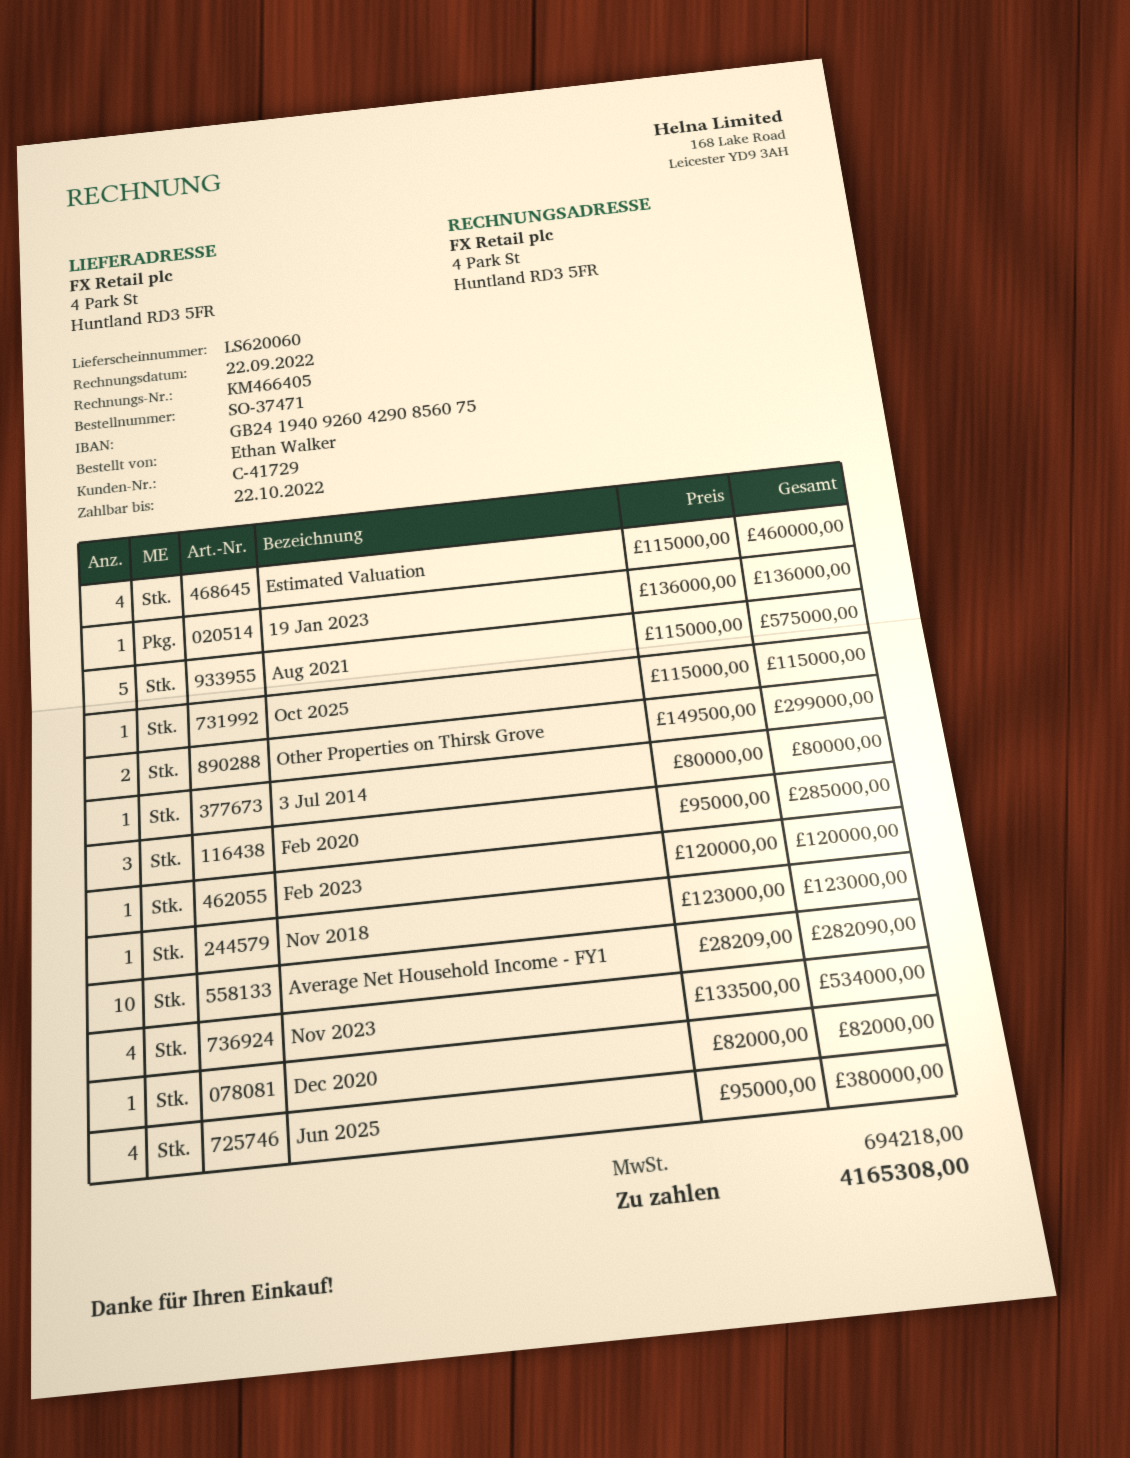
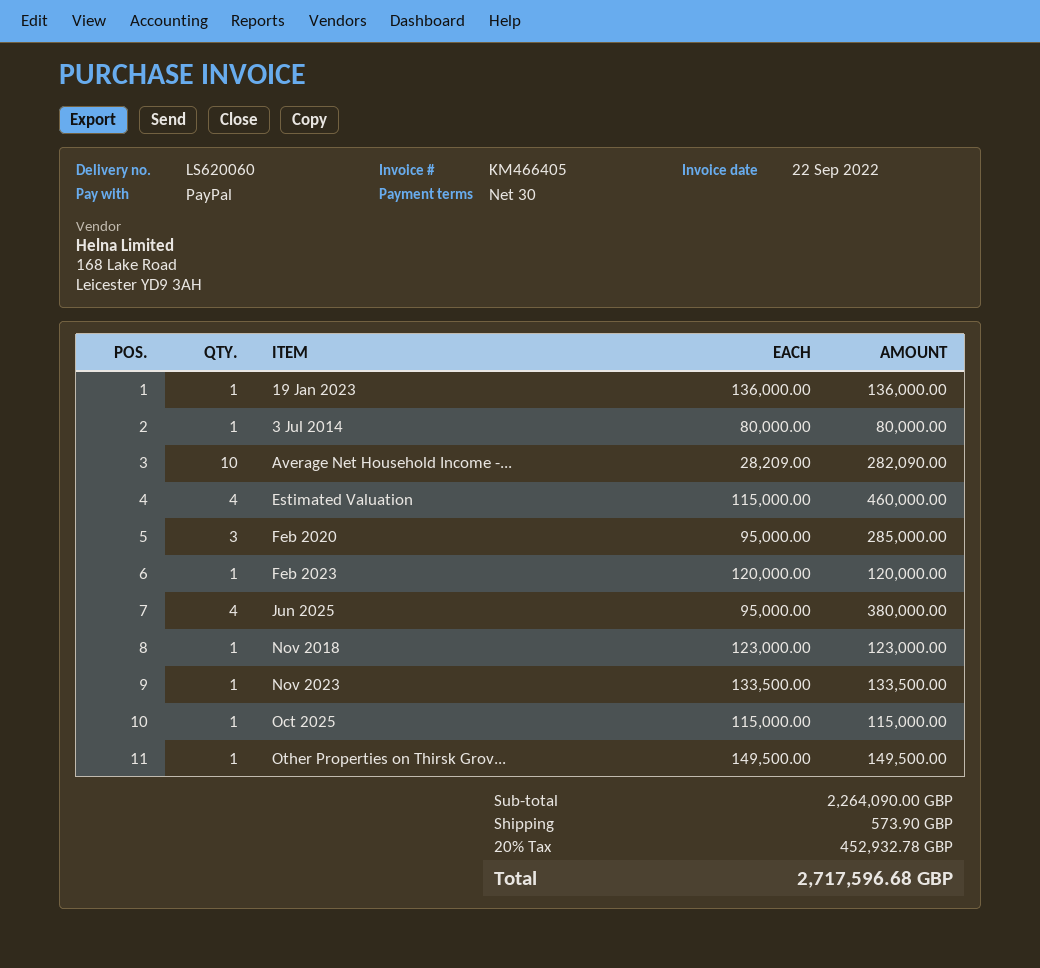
Aug 2021: 5 x 115000.00 = 575000.00 -> none
Other Properties on Thirsk Grove: 2 x 149500.00 = 299000.00 -> 1 x 149500.00 = 149500.00
Nov 2023: 4 x 133500.00 = 534000.00 -> 1 x 133500.00 = 133500.00
Dec 2020: 1 x 82000.00 = 82000.00 -> none
shipping: none -> 573.90
tax: 694218.00 -> 452932.78
total: 4165308.00 -> 2717596.68

